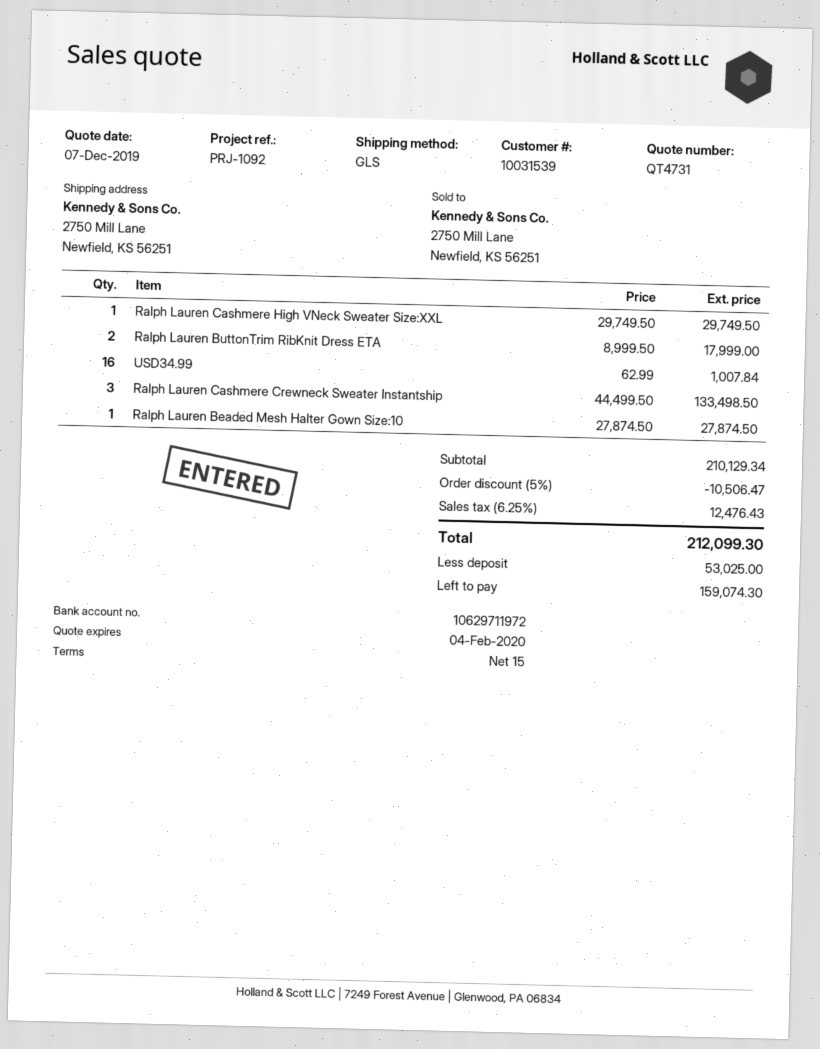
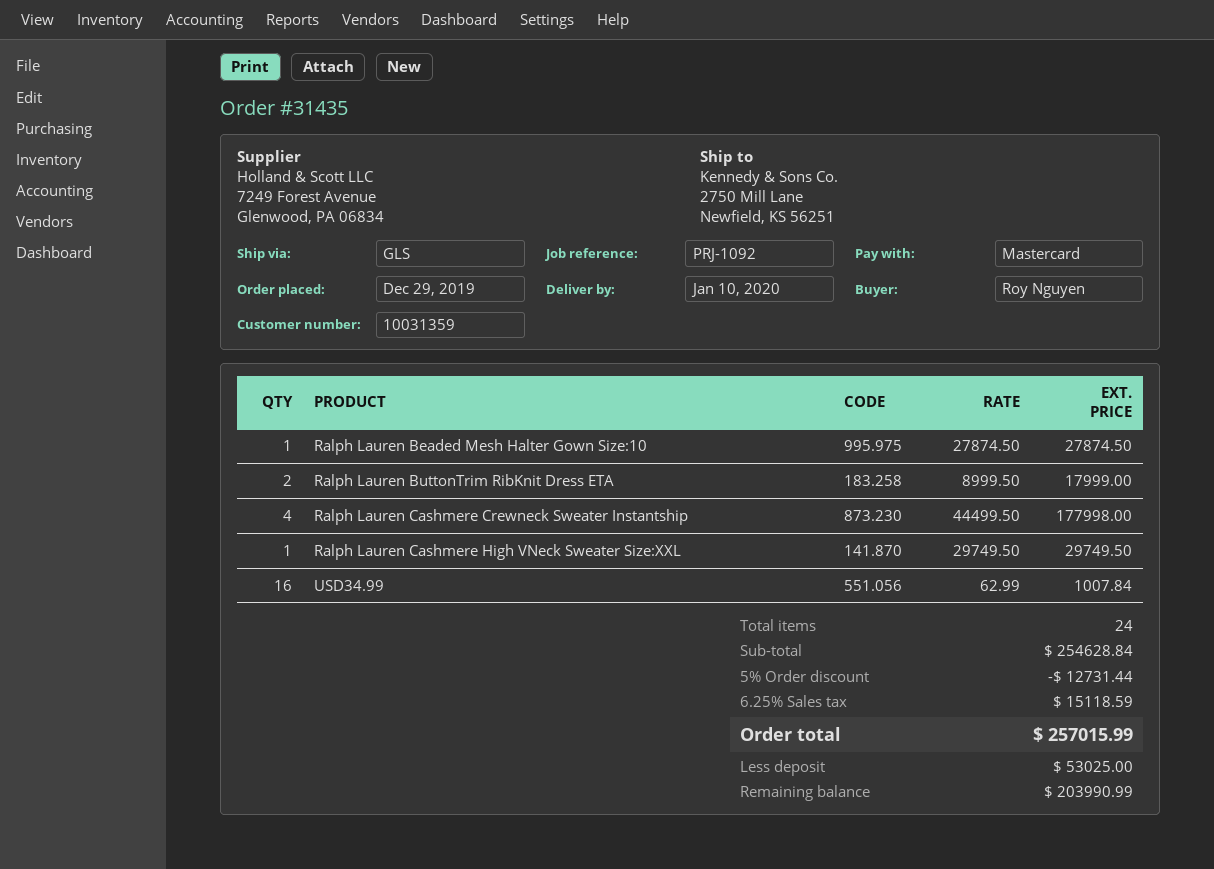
customer number: 10031539 -> 10031359
Ralph Lauren Cashmere Crewneck Sweater Instantship: 3 x 44499.50 = 133498.50 -> 4 x 44499.50 = 177998.00
subtotal: 210129.34 -> 254628.84
discount: 5% = 10506.47 -> 5% = 12731.44
tax: 6.25% = 12476.43 -> 6.25% = 15118.59
total: 212099.30 -> 257015.99
balance: 159074.30 -> 203990.99

